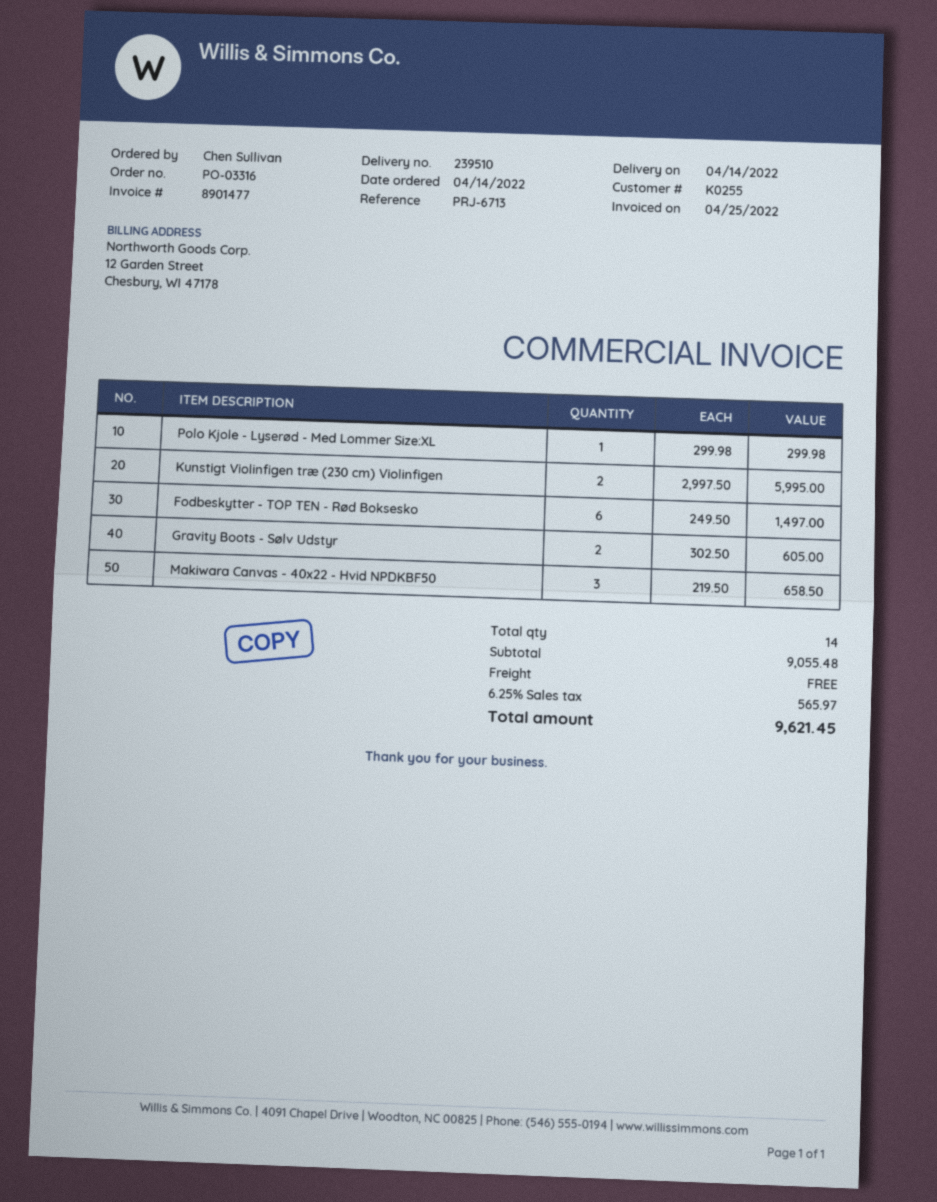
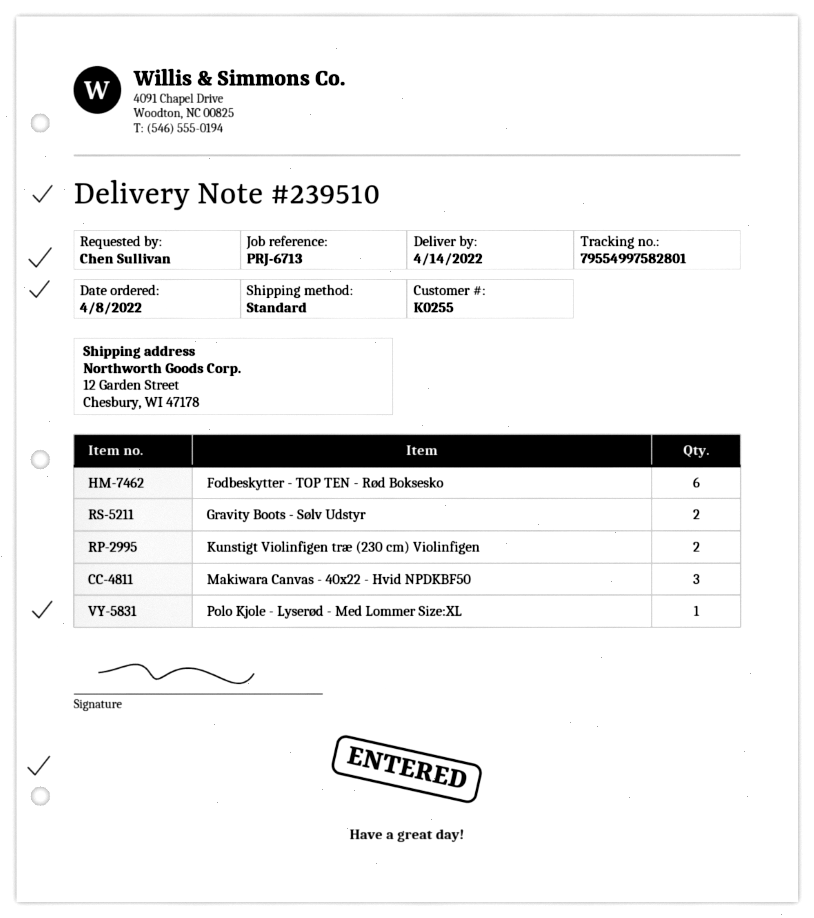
order date: 2022-04-14 -> 2022-04-08

